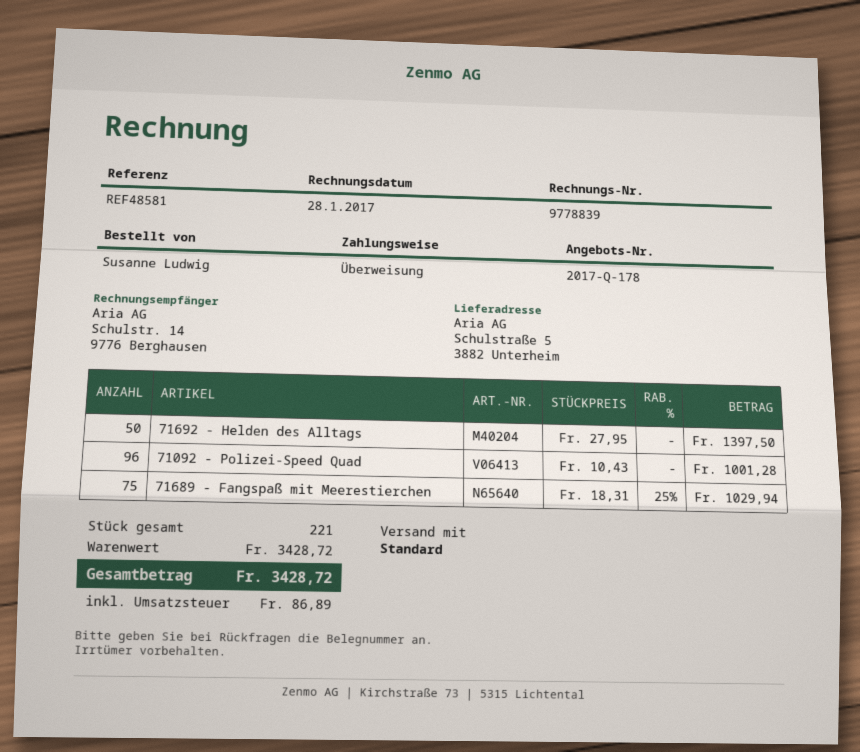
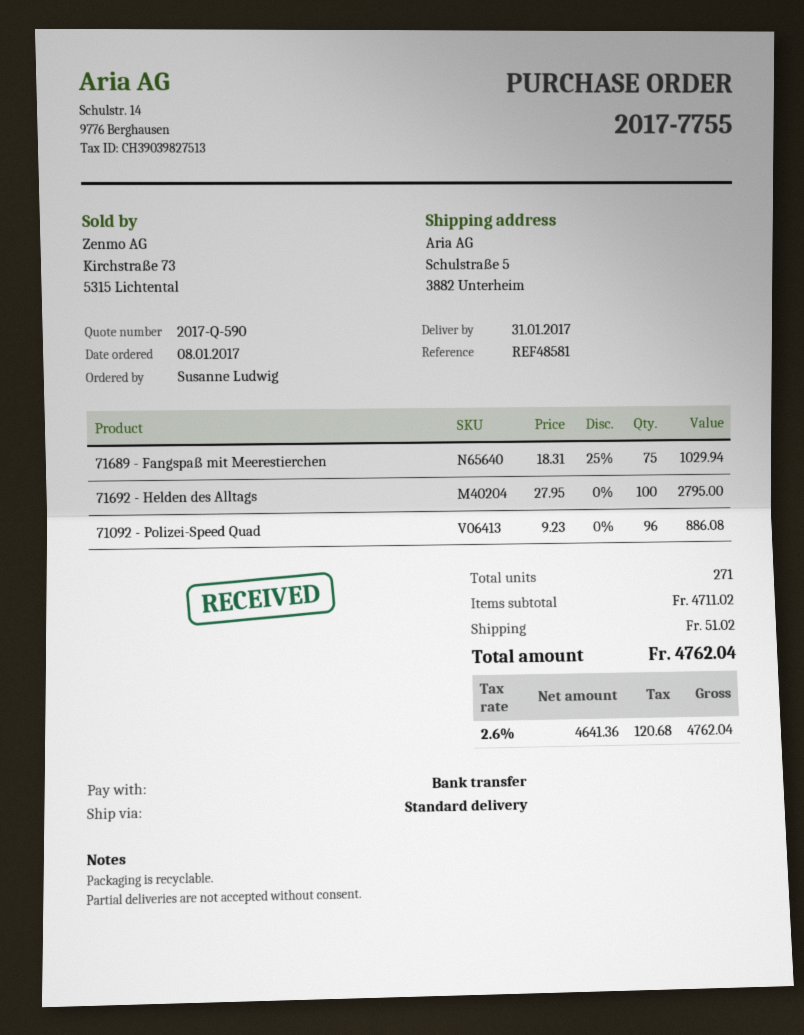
quote number: 2017-Q-178 -> 2017-Q-590
71692 - Helden des Alltags: 50 x 27.95 = 1397.50 -> 100 x 27.95 = 2795.00
71092 - Polizei-Speed Quad: 96 x 10.43 = 1001.28 -> 96 x 9.23 = 886.08
total quantity: 221 -> 271
subtotal: 3428.72 -> 4711.02
shipping: none -> 51.02
tax: 86.89 -> 120.68
total: 3428.72 -> 4762.04

